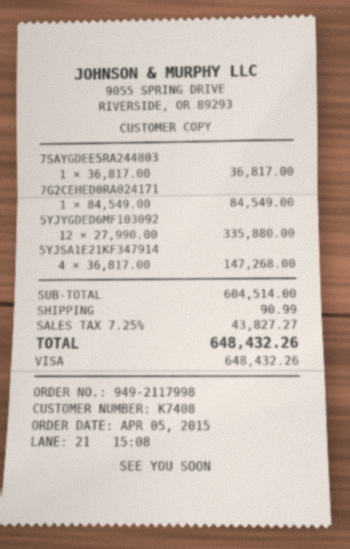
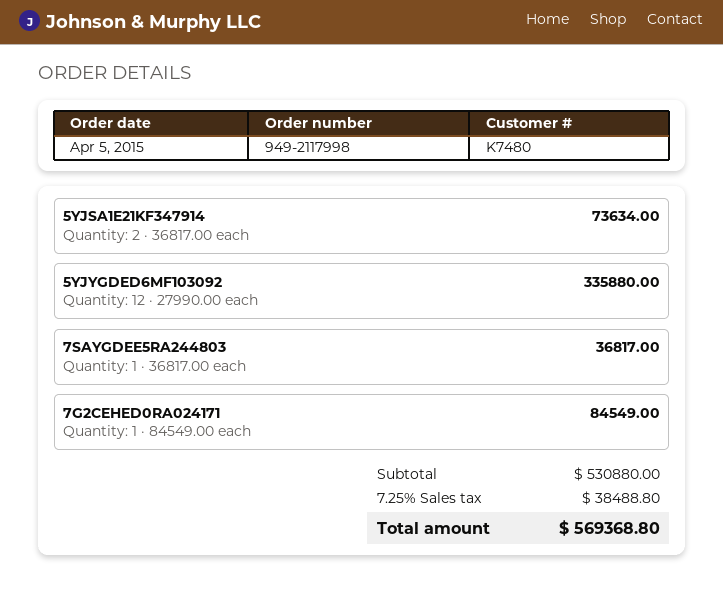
customer number: K7408 -> K7480
5YJSA1E21KF347914: 4 x 36817.00 = 147268.00 -> 2 x 36817.00 = 73634.00
subtotal: 604514.00 -> 530880.00
shipping: 90.99 -> none
tax: 7.25% = 43827.27 -> 7.25% = 38488.80
total: 648432.26 -> 569368.80

